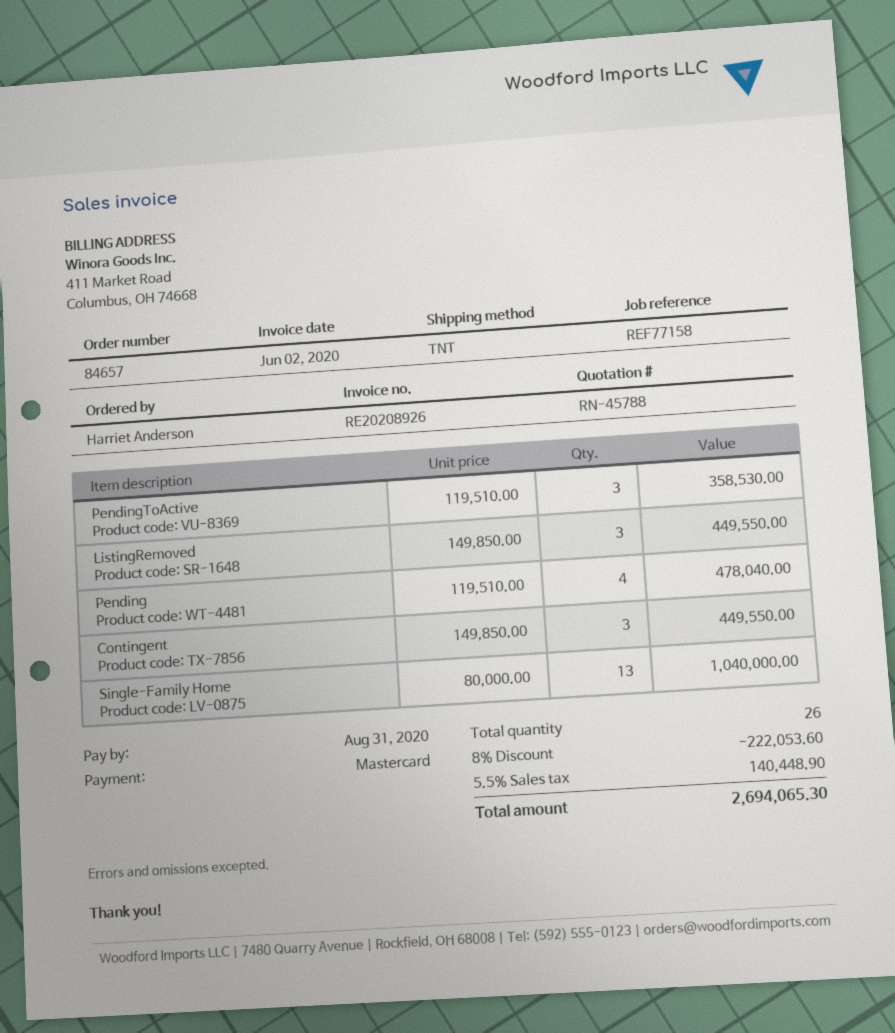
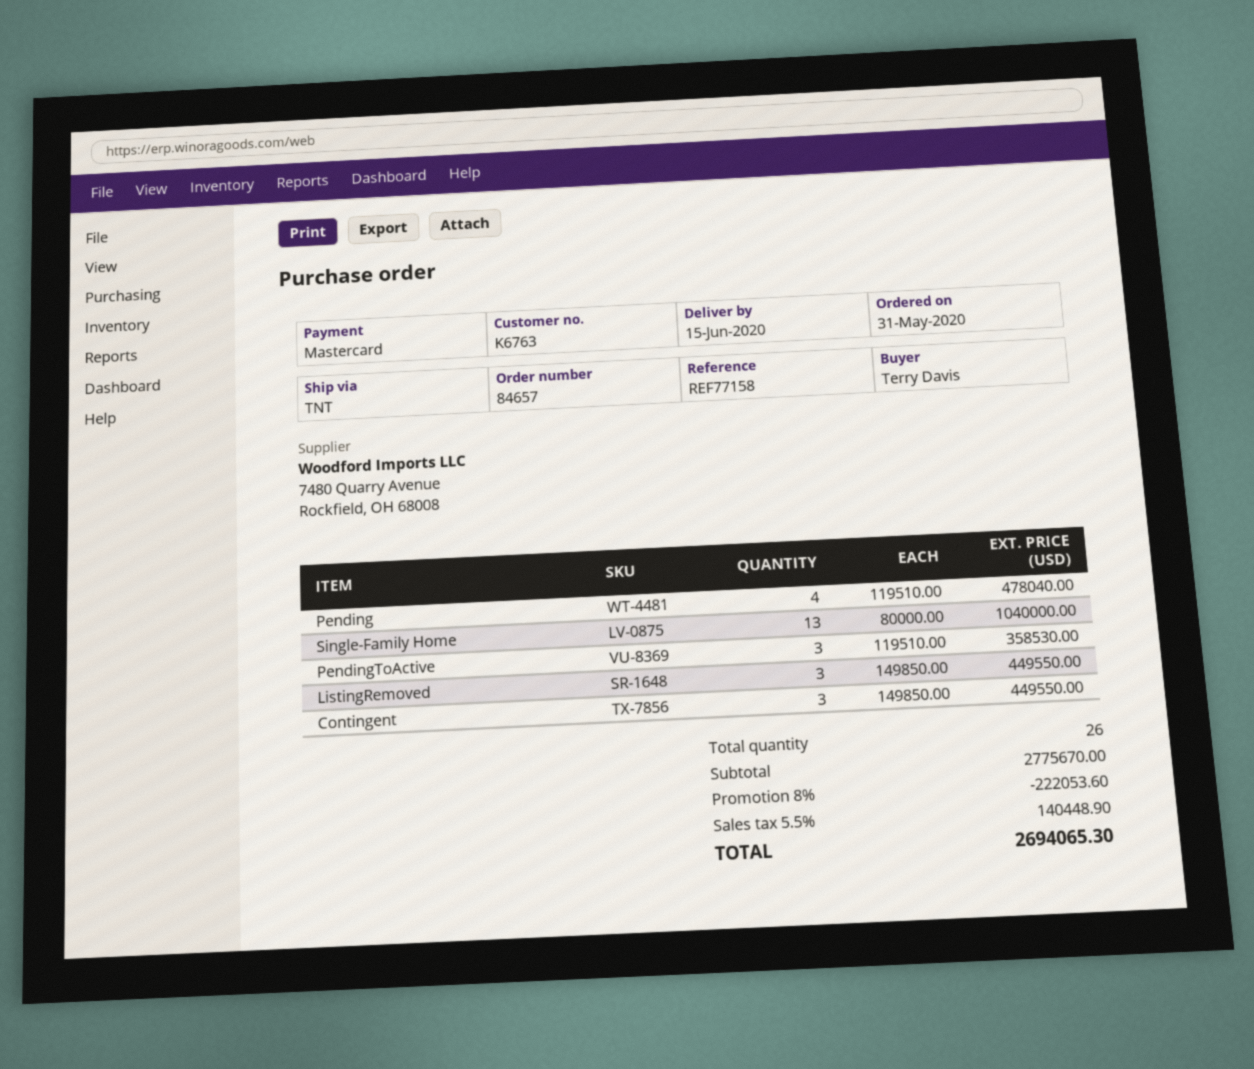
ordered by: Harriet Anderson -> Terry Davis

